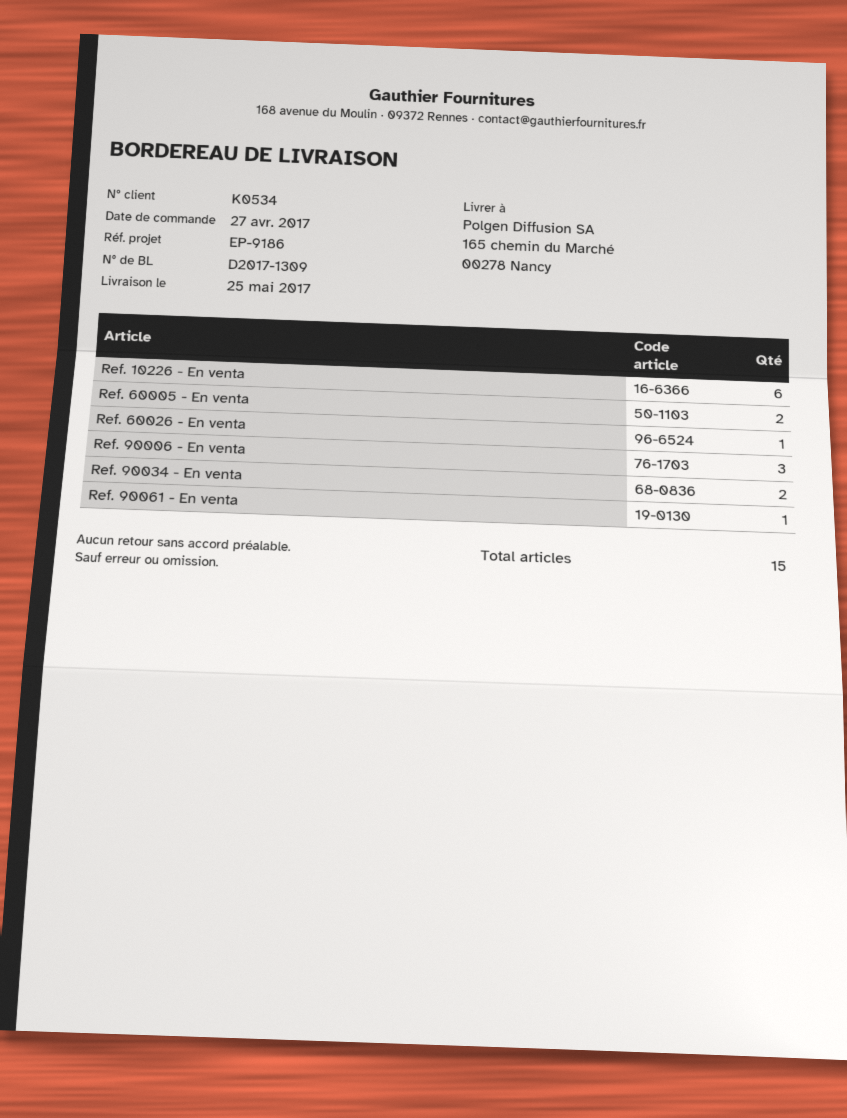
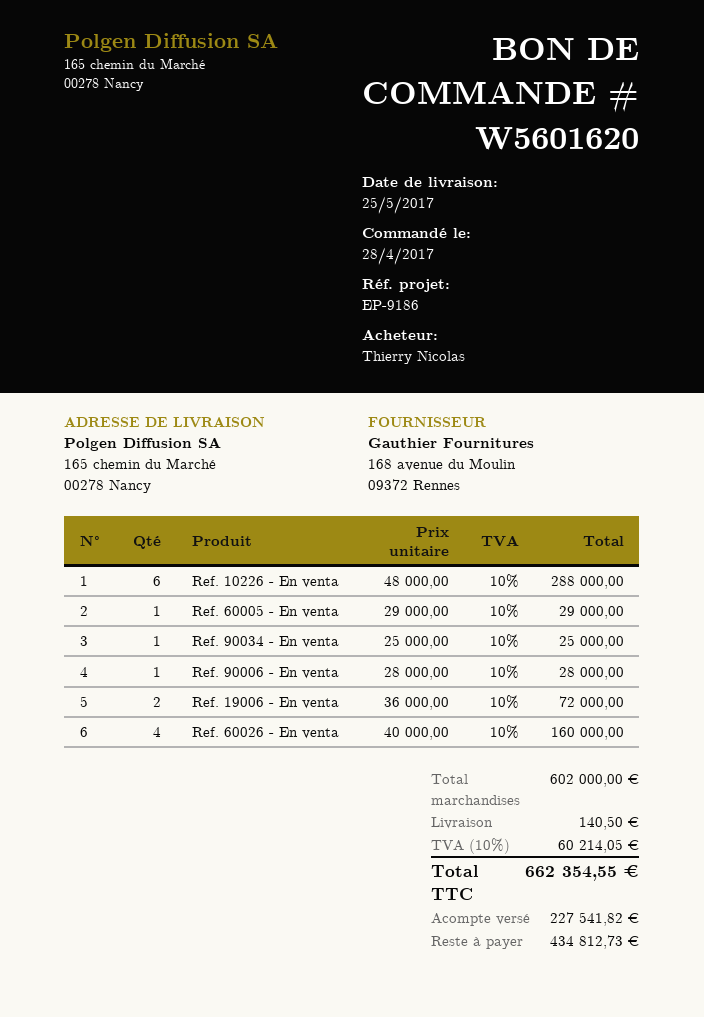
order date: 2017-04-27 -> 2017-04-28
Ref. 60005 - En venta: 2 -> 1
Ref. 60026 - En venta: 1 -> 4
Ref. 90006 - En venta: 3 -> 1
Ref. 90034 - En venta: 2 -> 1
Ref. 90061 - En venta: 1 -> none
Ref. 19006 - En venta: none -> 2

